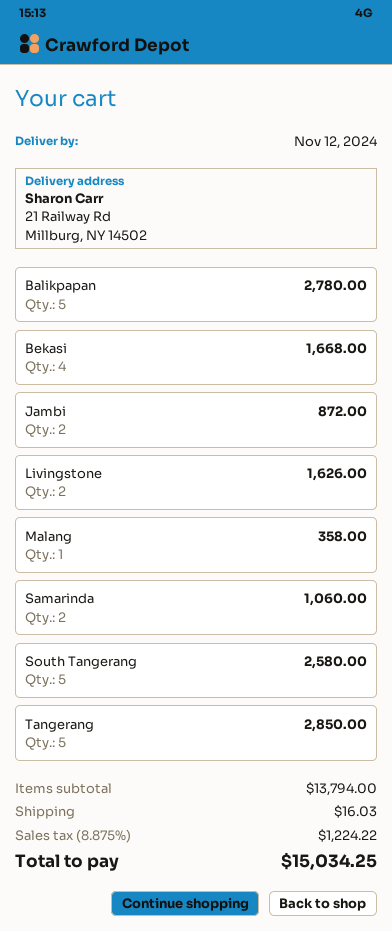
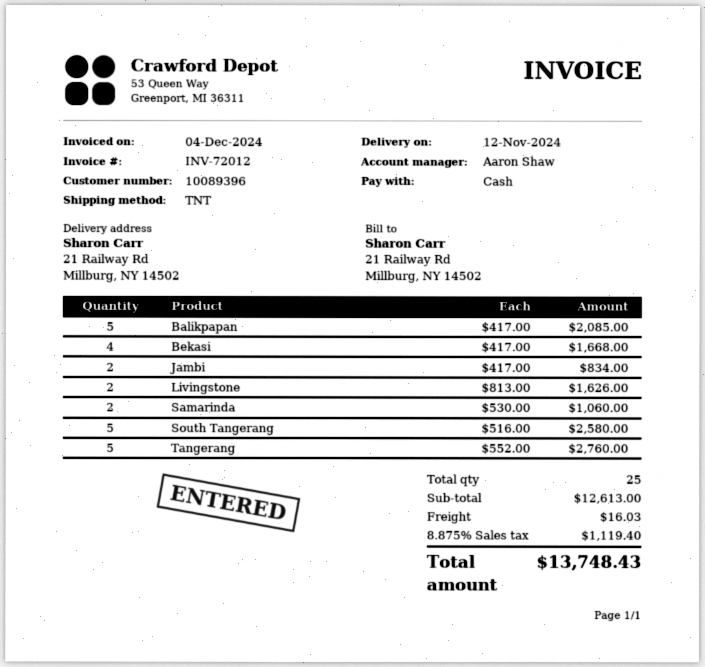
Balikpapan: 5 for 2780.00 -> 5 for 2085.00
Jambi: 2 for 872.00 -> 2 for 834.00
Malang: 1 for 358.00 -> none
Tangerang: 5 for 2850.00 -> 5 for 2760.00
subtotal: 13794.00 -> 12613.00
tax: 8.875% = 1224.22 -> 8.875% = 1119.40
total: 15034.25 -> 13748.43

